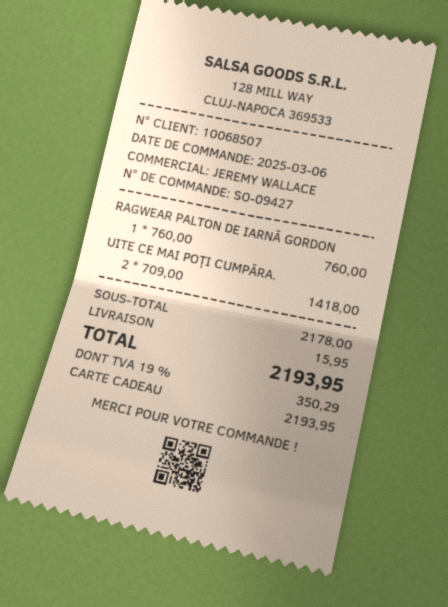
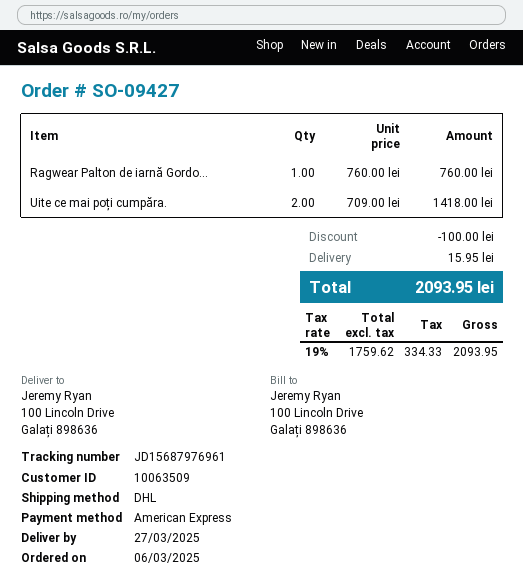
customer number: 10068507 -> 10063509
payment method: gift card -> American Express
discount: none -> 100.00
tax: 19% = 350.29 -> 19% = 334.33
total: 2193.95 -> 2093.95

